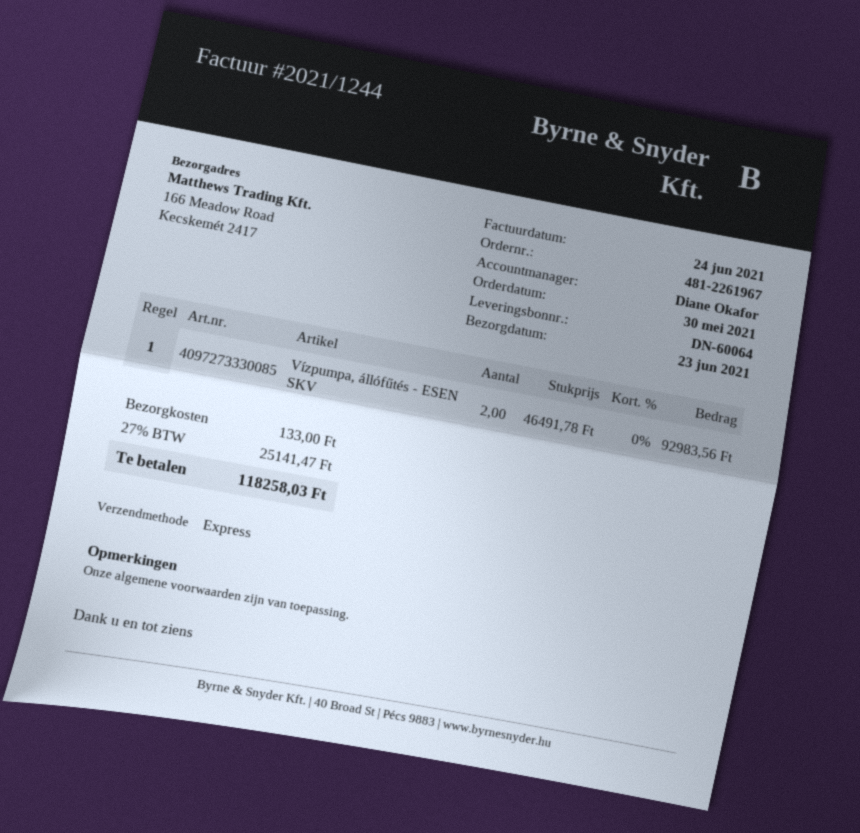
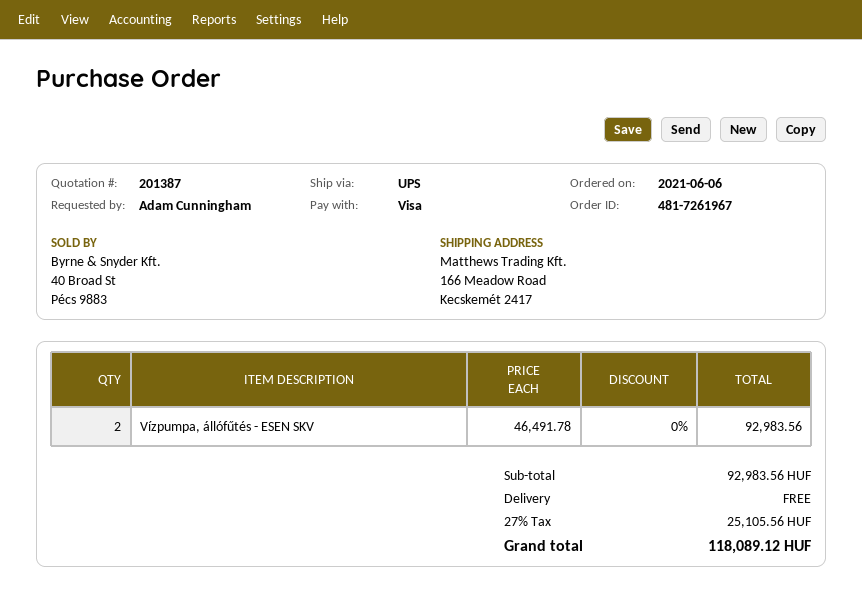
order number: 481-2261967 -> 481-7261967
order date: 2021-05-30 -> 2021-06-06
shipping method: express -> UPS
shipping: 133.00 -> 0.00
tax: 27% = 25141.47 -> 27% = 25105.56
total: 118258.03 -> 118089.12

